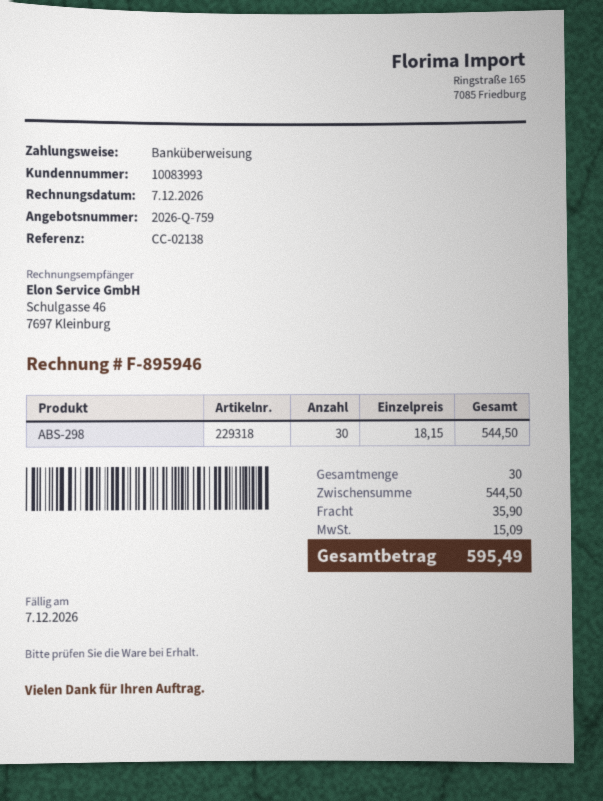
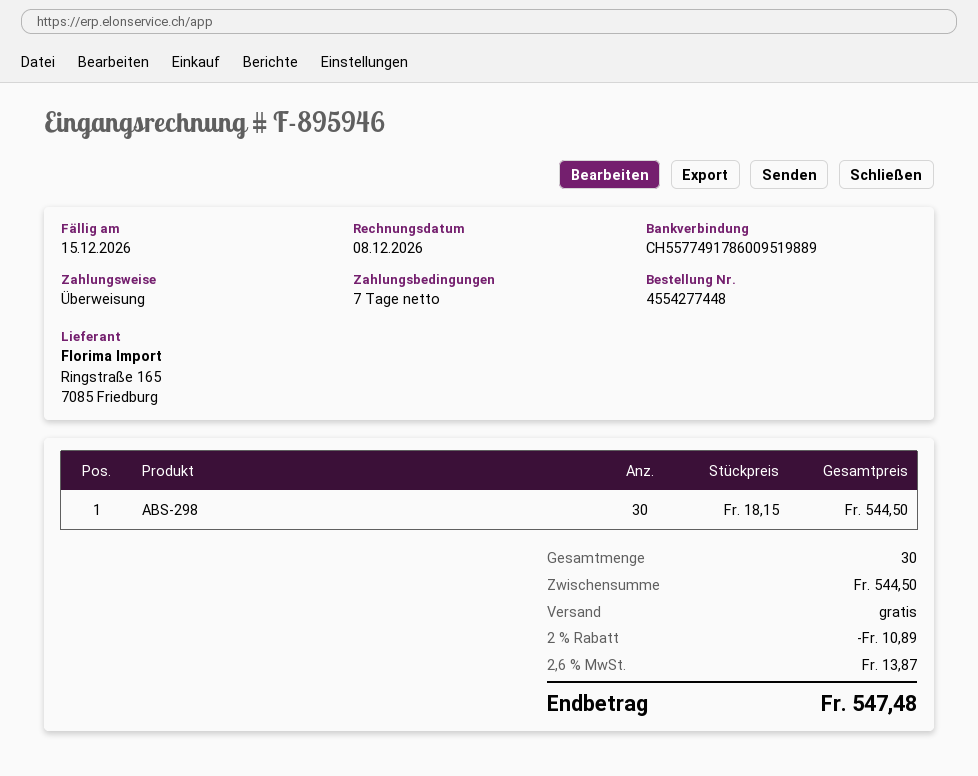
invoice date: 2026-12-07 -> 2026-12-08
due date: 2026-12-07 -> 2026-12-15
discount: none -> 2% = 10.89
shipping: 35.90 -> 0.00
tax: 15.09 -> 13.87
total: 595.49 -> 547.48

